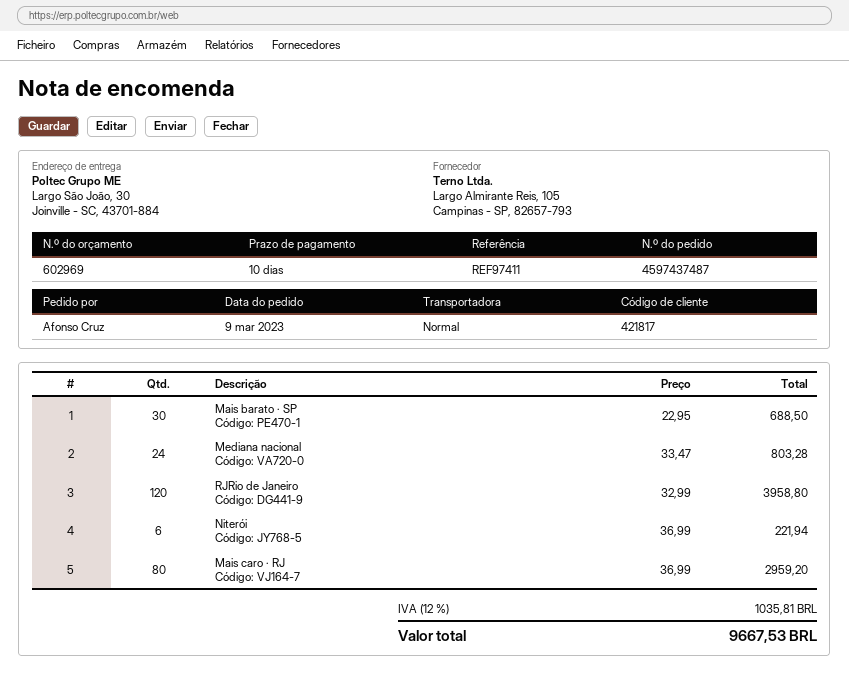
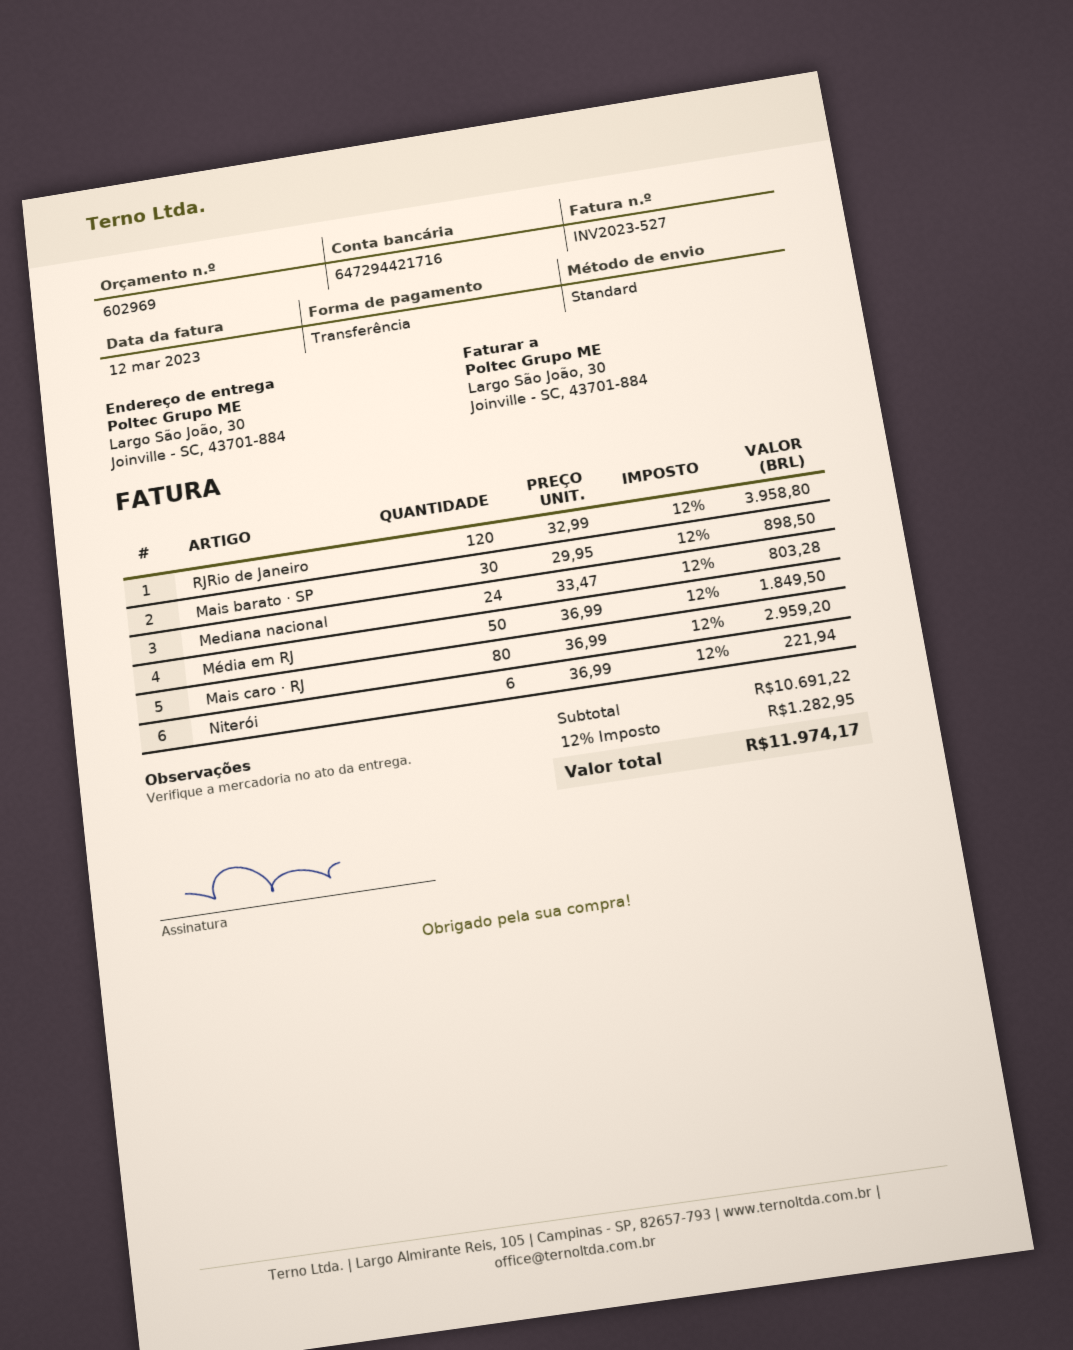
Mais barato · SP: 30 x 22.95 = 688.50 -> 30 x 29.95 = 898.50
Média em RJ: none -> 50 x 36.99 = 1849.50
tax: 12% = 1035.81 -> 12% = 1282.95
total: 9667.53 -> 11974.17

